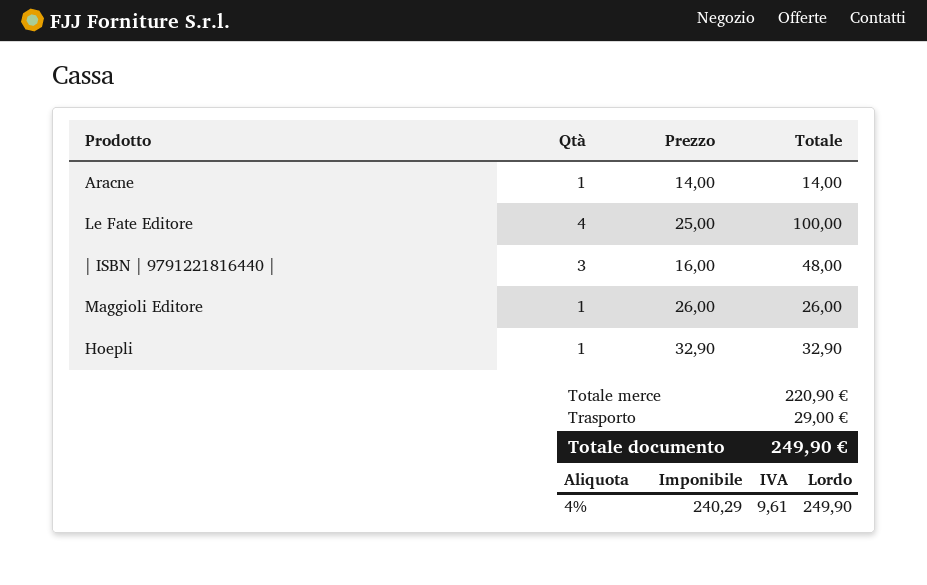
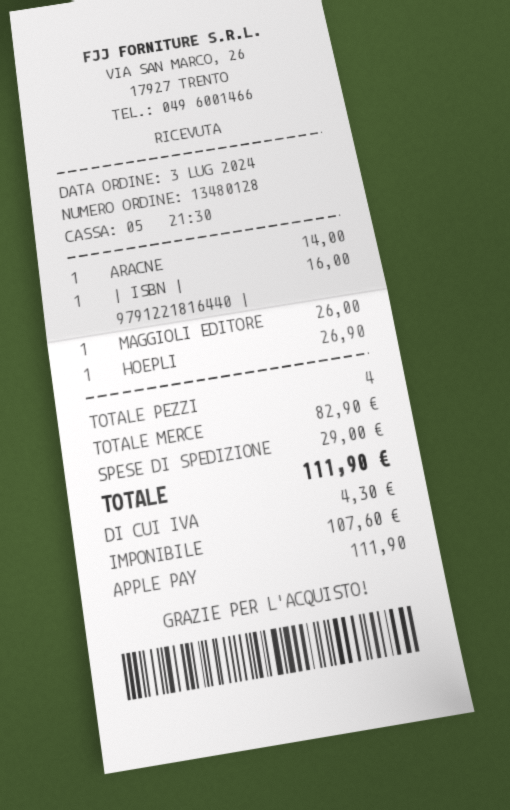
Le Fate Editore: 4 x 25.00 = 100.00 -> none
| ISBN | 9791221816440 |: 3 x 16.00 = 48.00 -> 1 x 16.00 = 16.00
Hoepli: 1 x 32.90 = 32.90 -> 1 x 26.90 = 26.90
subtotal: 220.90 -> 82.90
net: 240.29 -> 107.60
tax: 9.61 -> 4.30
total: 249.90 -> 111.90

